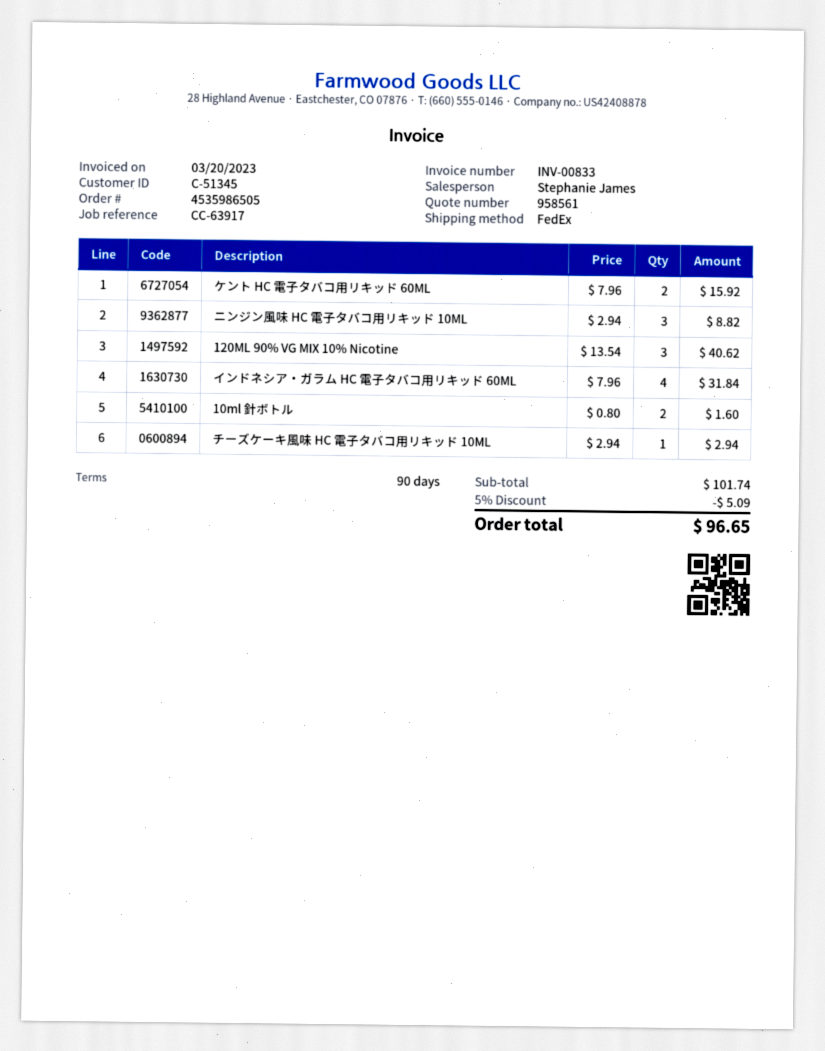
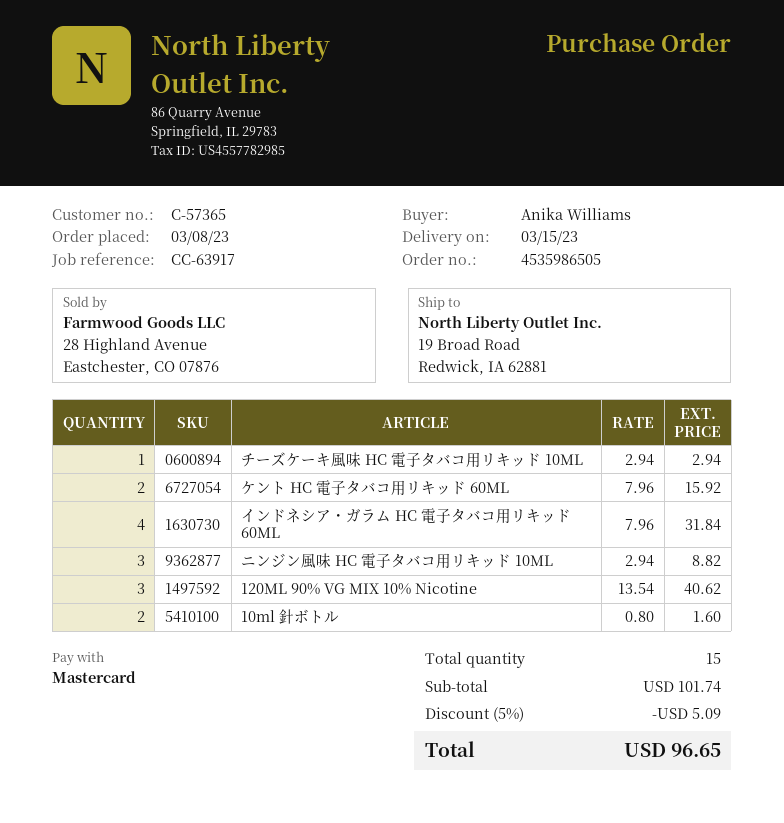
customer number: C-51345 -> C-57365

